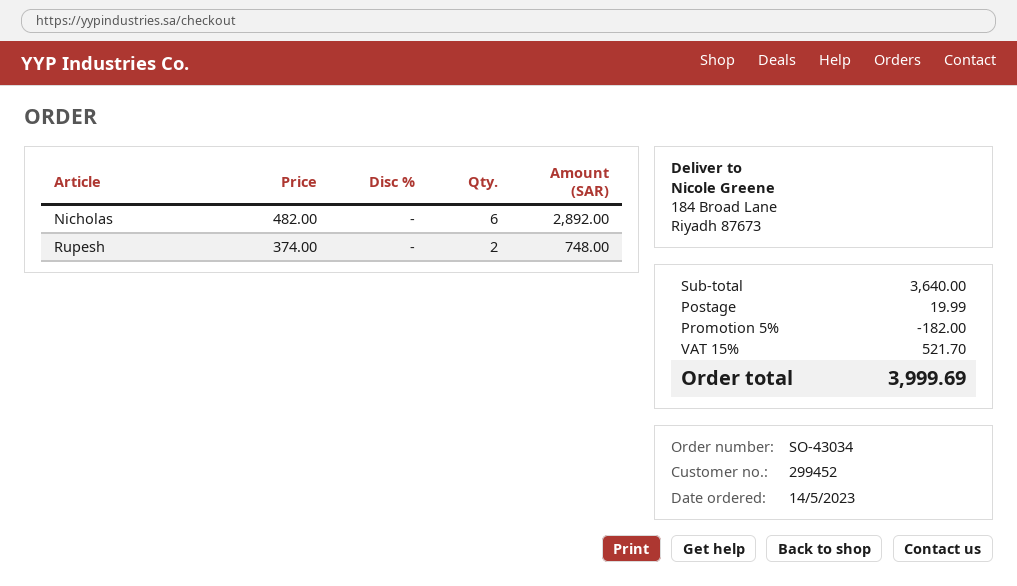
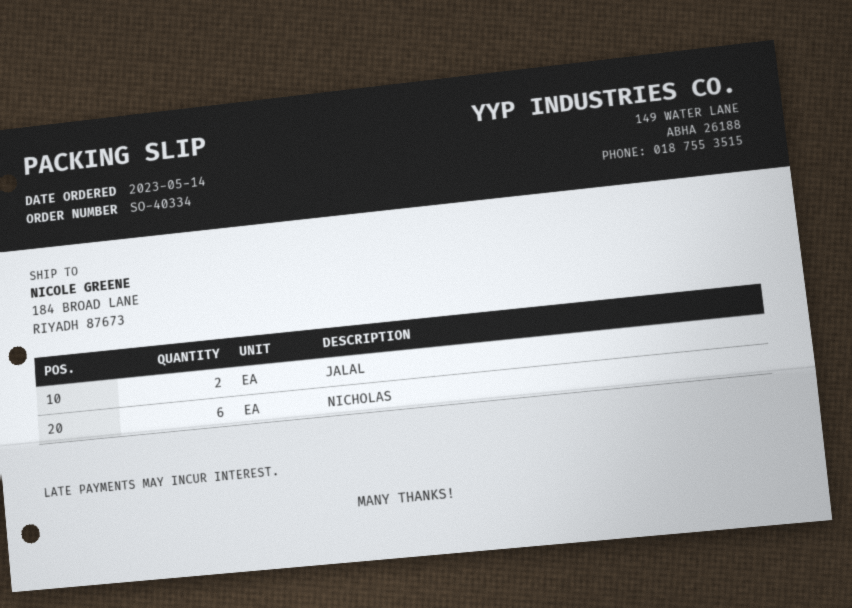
order number: SO-43034 -> SO-40334
Rupesh: 2 -> none
JALAL: none -> 2

